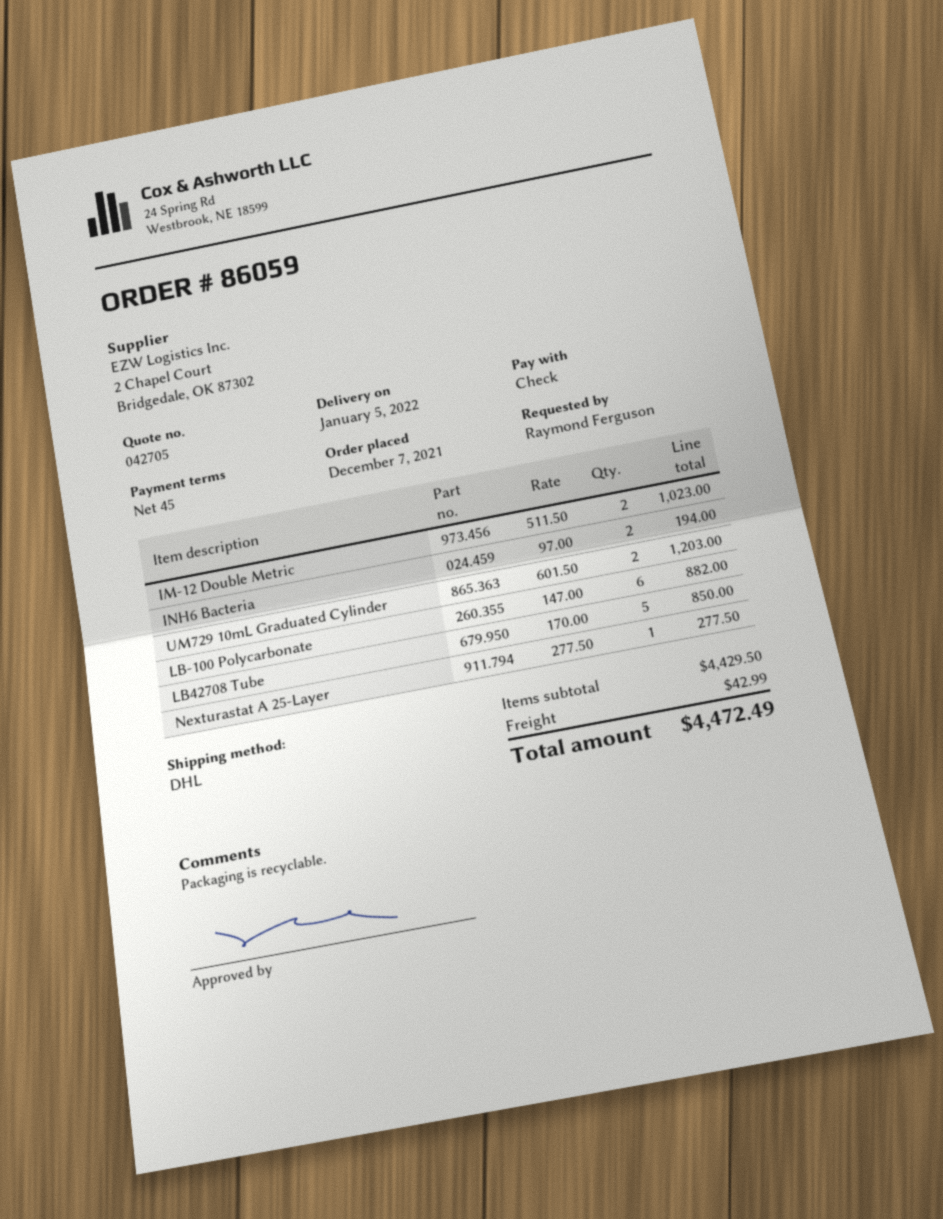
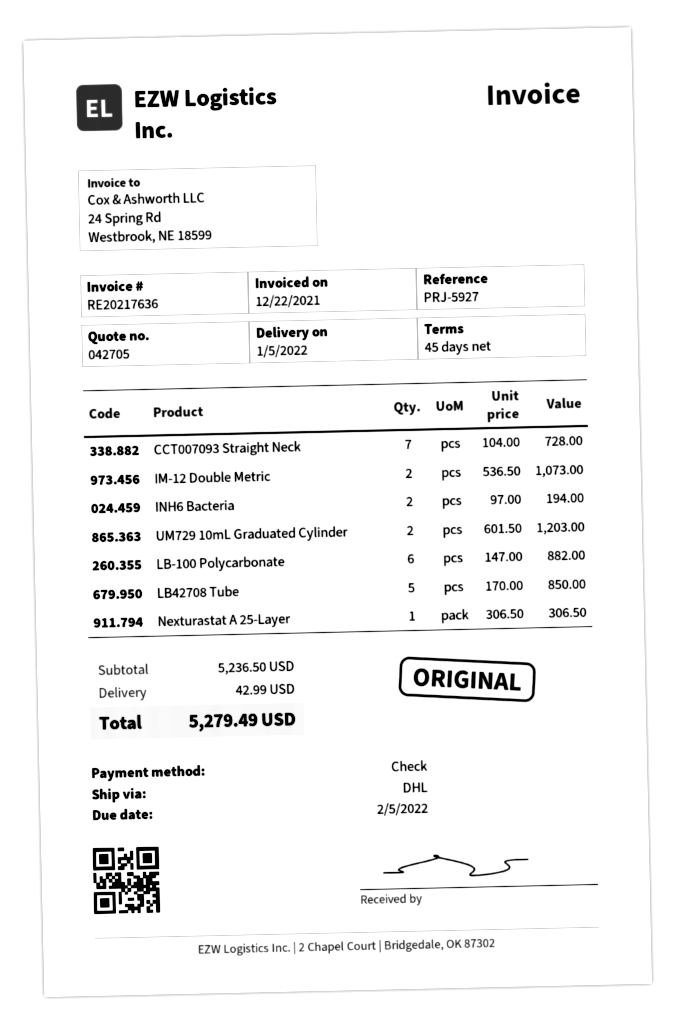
IM-12 Double Metric: 2 x 511.50 = 1023.00 -> 2 x 536.50 = 1073.00
Nexturastat A 25-Layer: 1 x 277.50 = 277.50 -> 1 x 306.50 = 306.50
CCT007093 Straight Neck: none -> 7 x 104.00 = 728.00
subtotal: 4429.50 -> 5236.50
total: 4472.49 -> 5279.49

